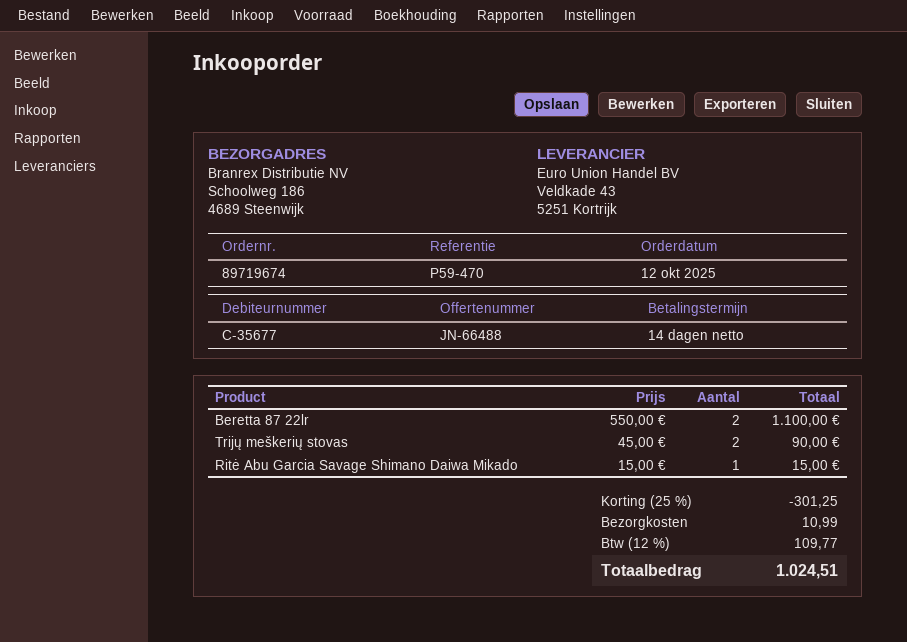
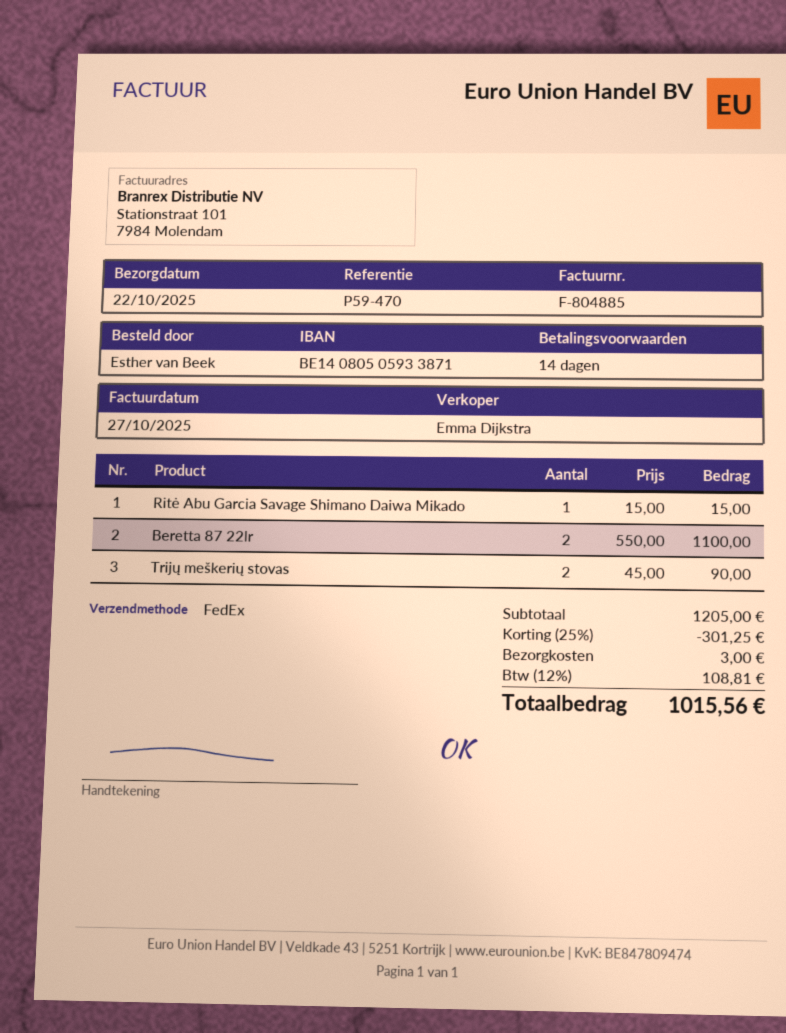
shipping: 10.99 -> 3.00
tax: 12% = 109.77 -> 12% = 108.81
total: 1024.51 -> 1015.56

